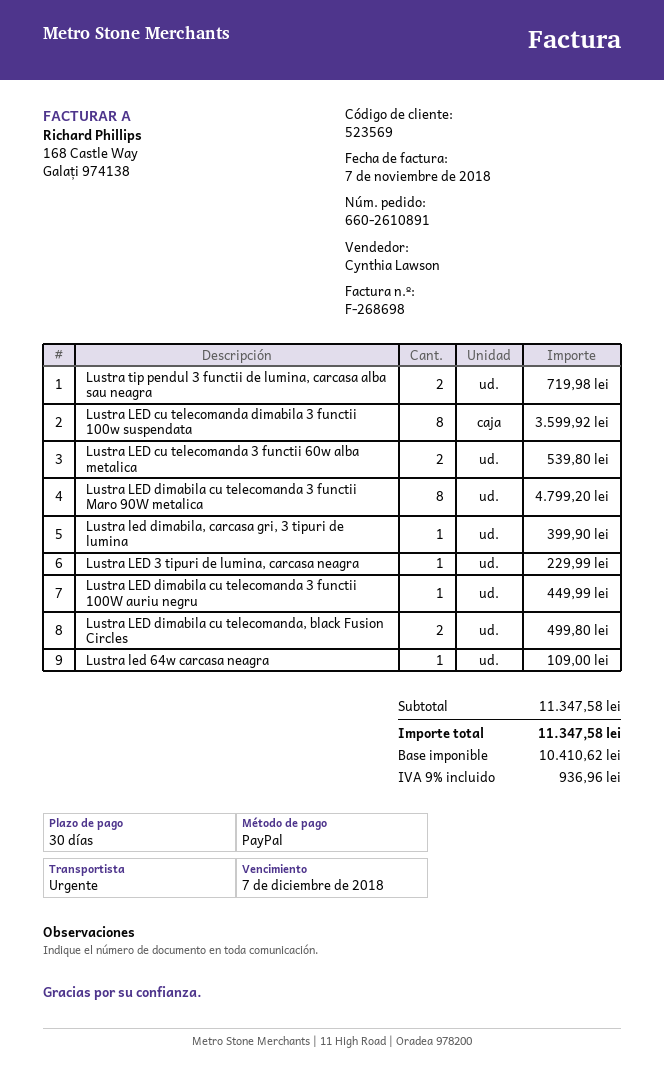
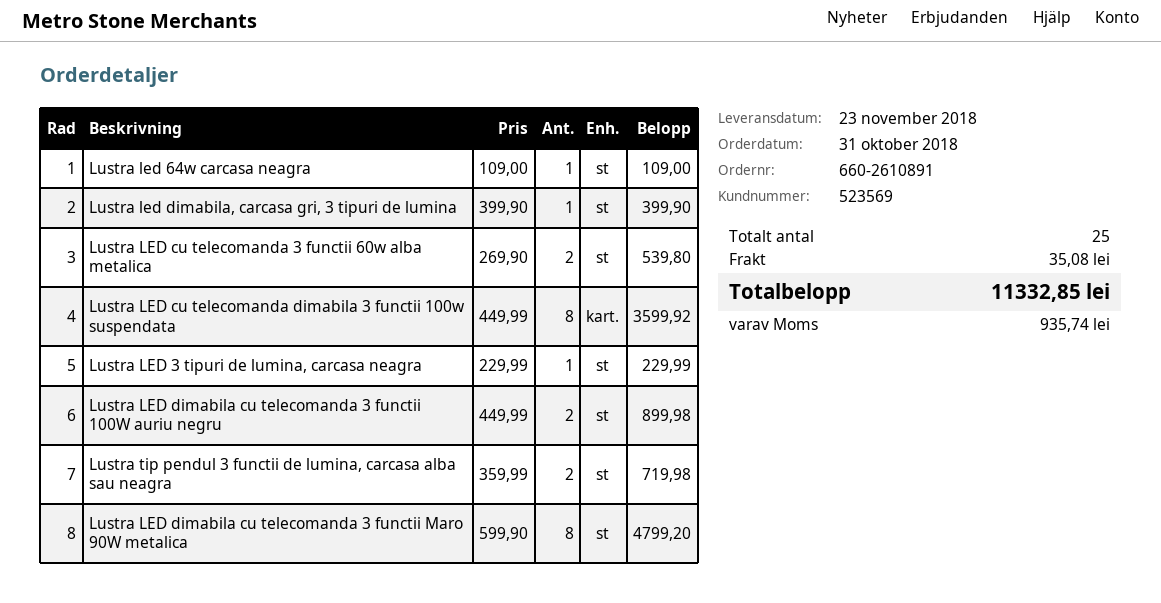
Lustra LED dimabila cu telecomanda 3 functii 100W auriu negru: 1 for 449.99 -> 2 for 899.98
Lustra LED dimabila cu telecomanda, black Fusion Circles: 2 for 499.80 -> none
shipping: none -> 35.08
tax: 936.96 -> 935.74
total: 11347.58 -> 11332.85

